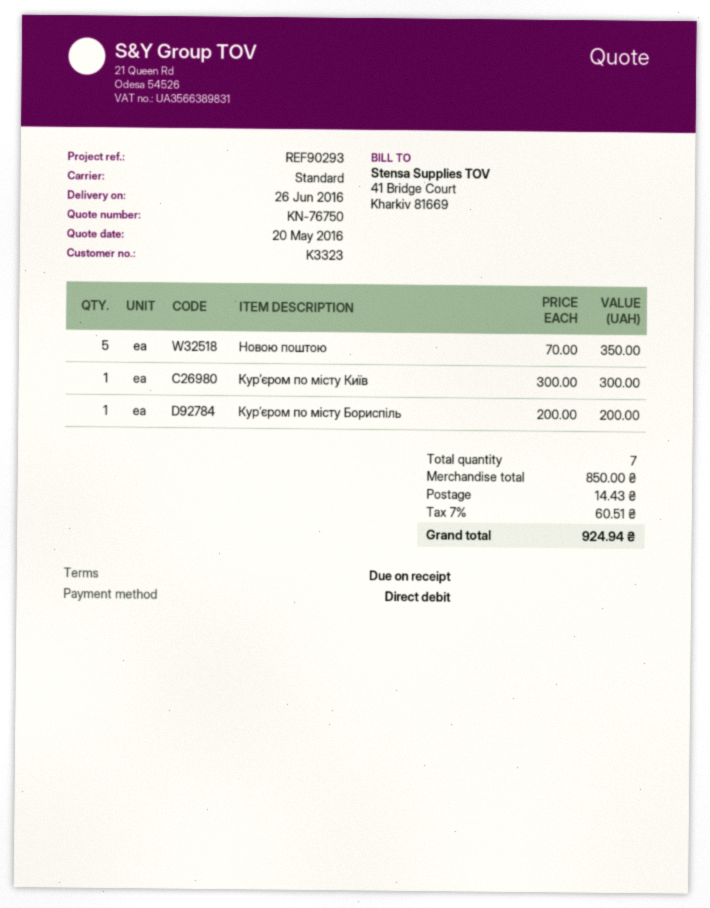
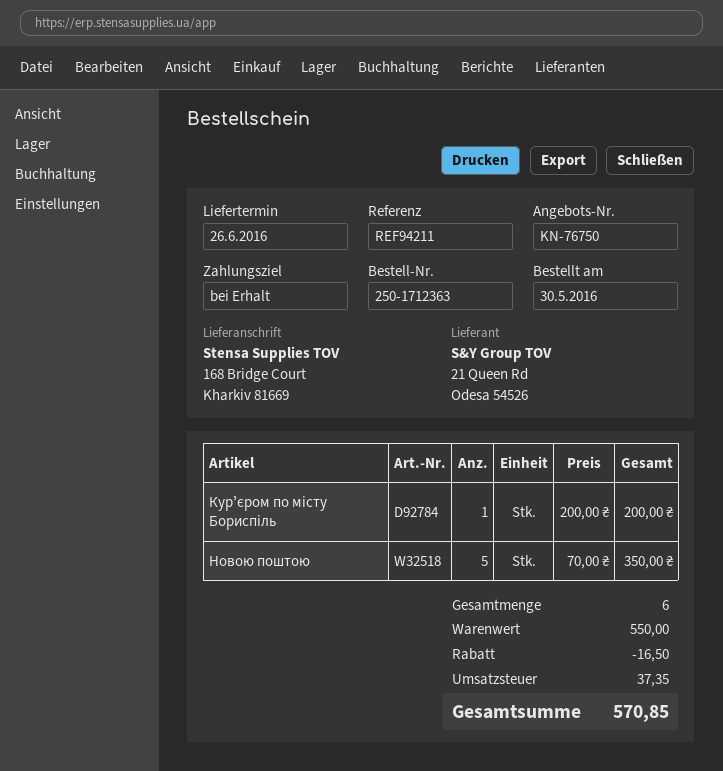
reference: REF90293 -> REF94211
Курʼєром по місту Київ: 1 x 300.00 = 300.00 -> none
total quantity: 7 -> 6
subtotal: 850.00 -> 550.00
discount: none -> 16.50
shipping: 14.43 -> none
tax: 60.51 -> 37.35
total: 924.94 -> 570.85

